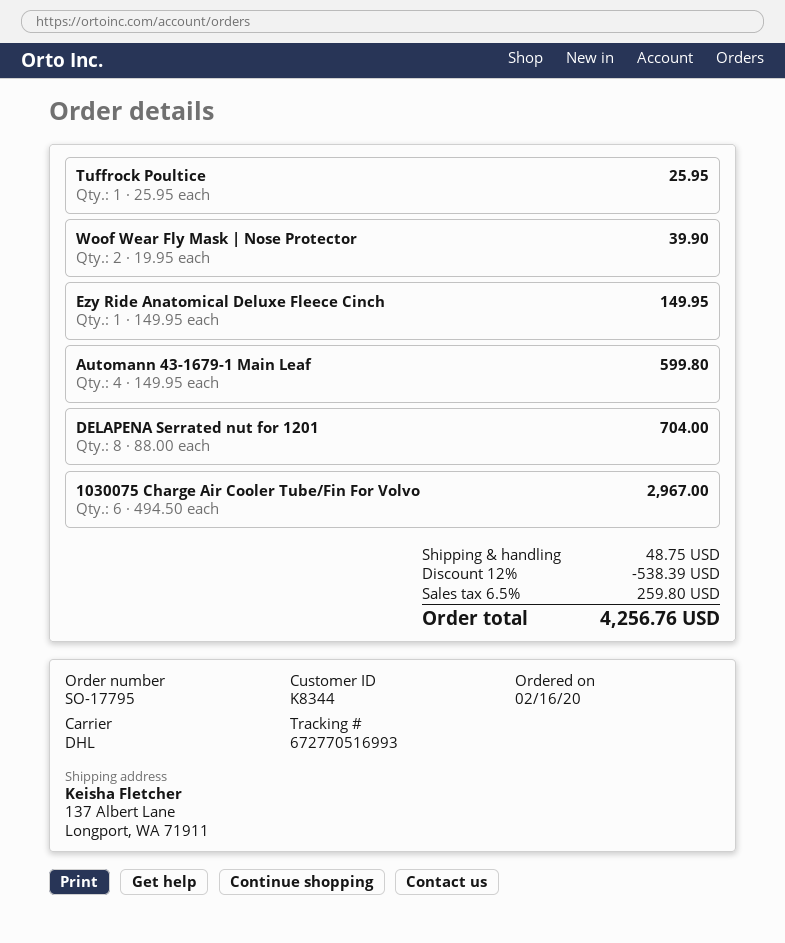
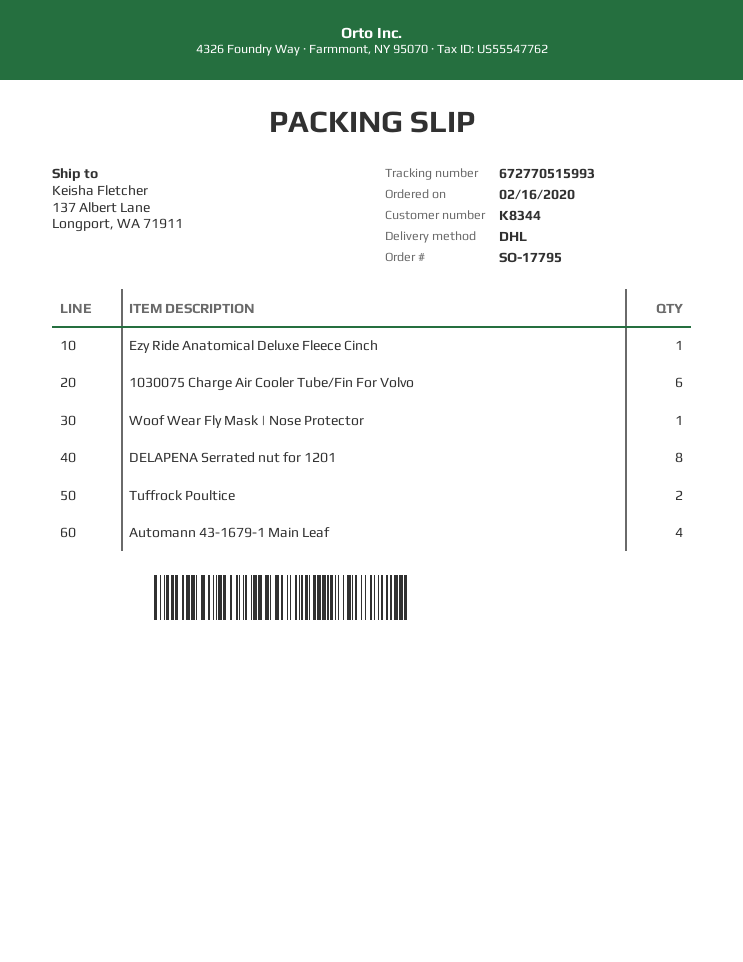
tracking number: 672770516993 -> 672770515993
Tuffrock Poultice: 1 -> 2
Woof Wear Fly Mask | Nose Protector: 2 -> 1

